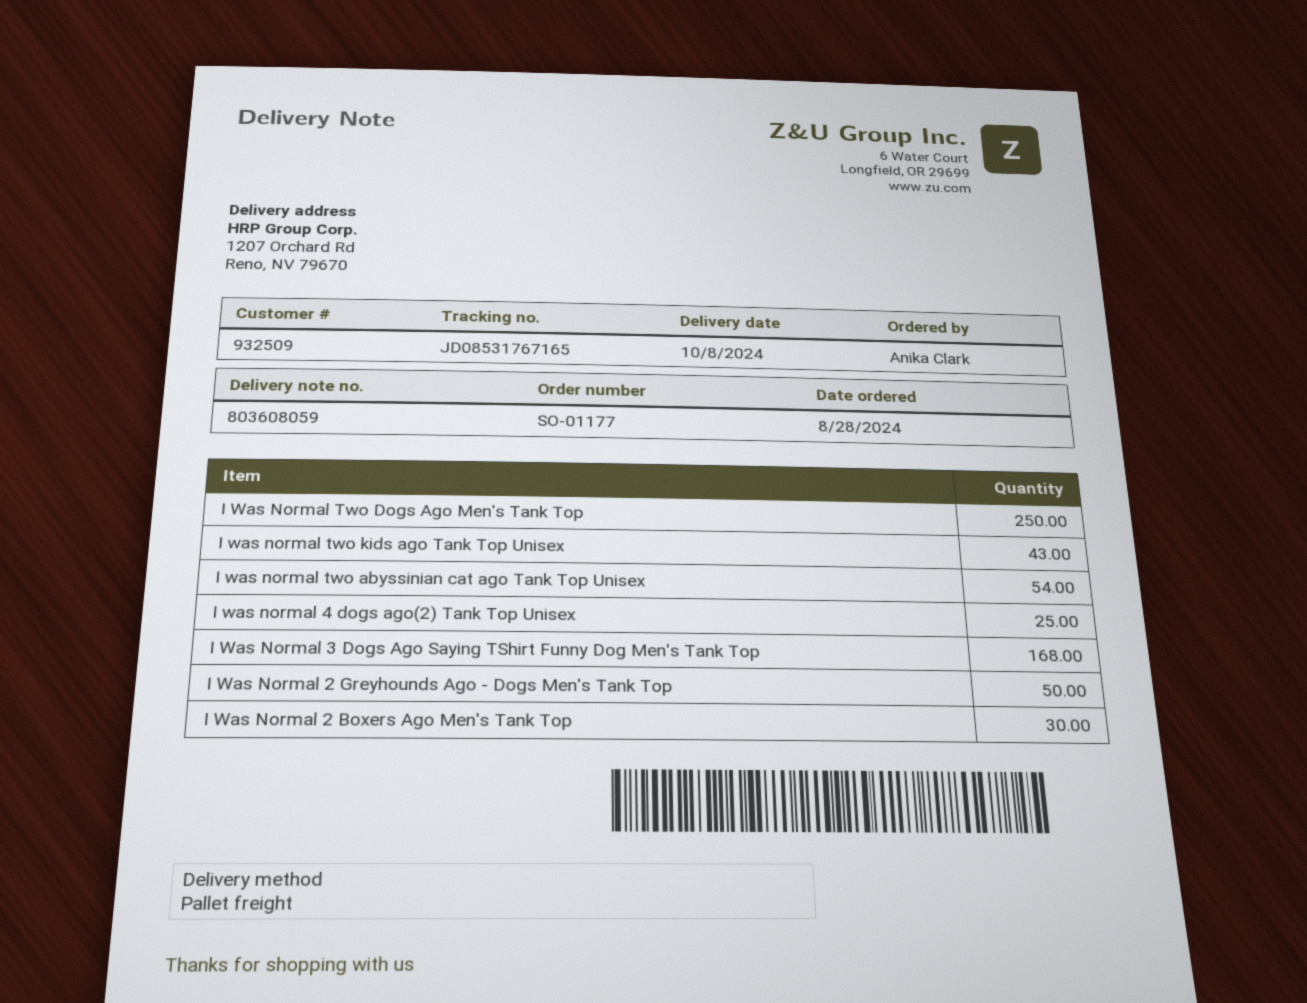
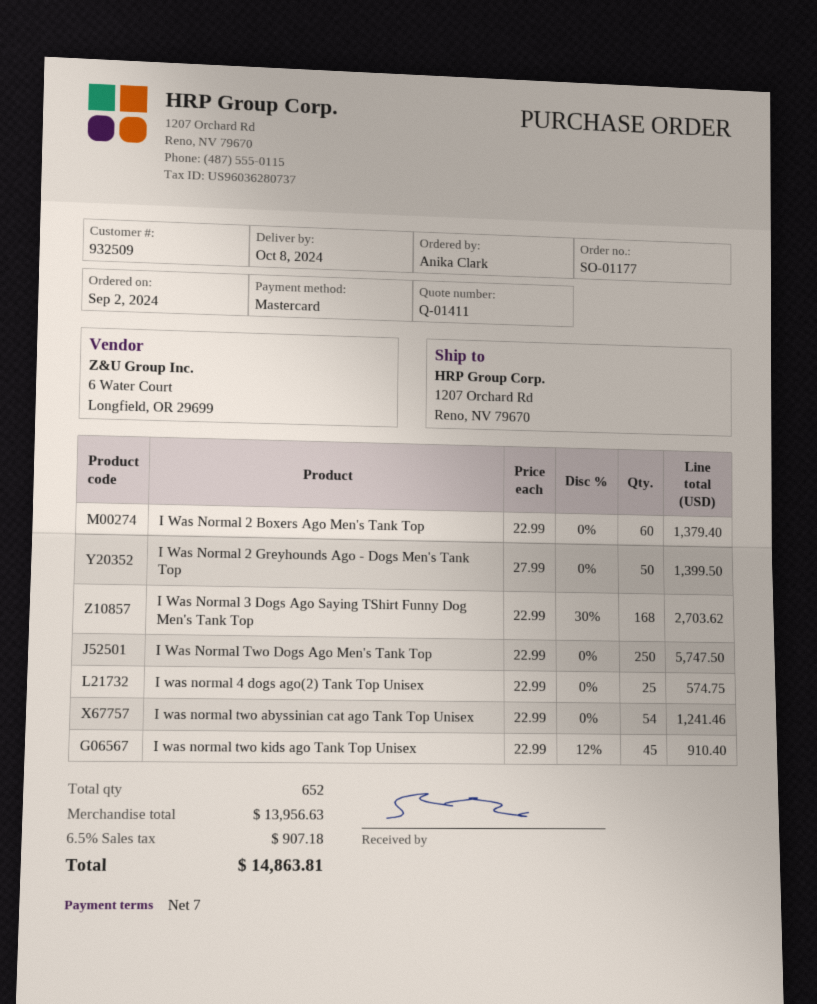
order date: 2024-08-28 -> 2024-09-02
I was normal two kids ago Tank Top Unisex: 43 -> 45
I Was Normal 2 Boxers Ago Men's Tank Top: 30 -> 60

